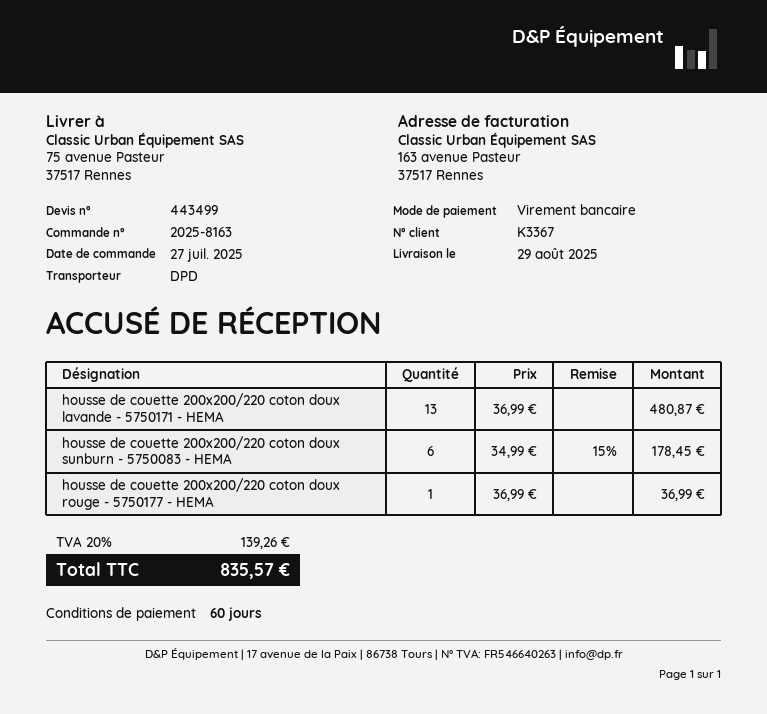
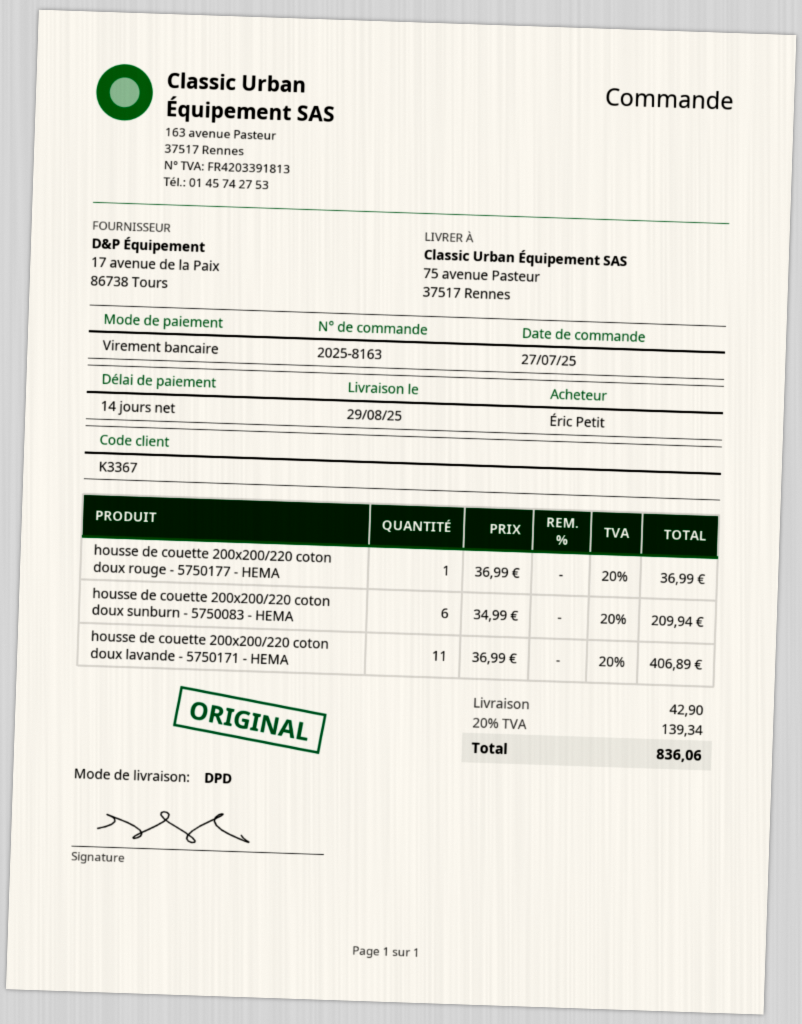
payment terms: 60 days -> 14 days
housse de couette 200x200/220 coton doux lavande - 5750171 - HEMA: 13 x 36.99 = 480.87 -> 11 x 36.99 = 406.89
housse de couette 200x200/220 coton doux sunburn - 5750083 - HEMA: 6 x 34.99 - 15% = 178.45 -> 6 x 34.99 = 209.94
shipping: none -> 42.90
tax: 20% = 139.26 -> 20% = 139.34
total: 835.57 -> 836.06

